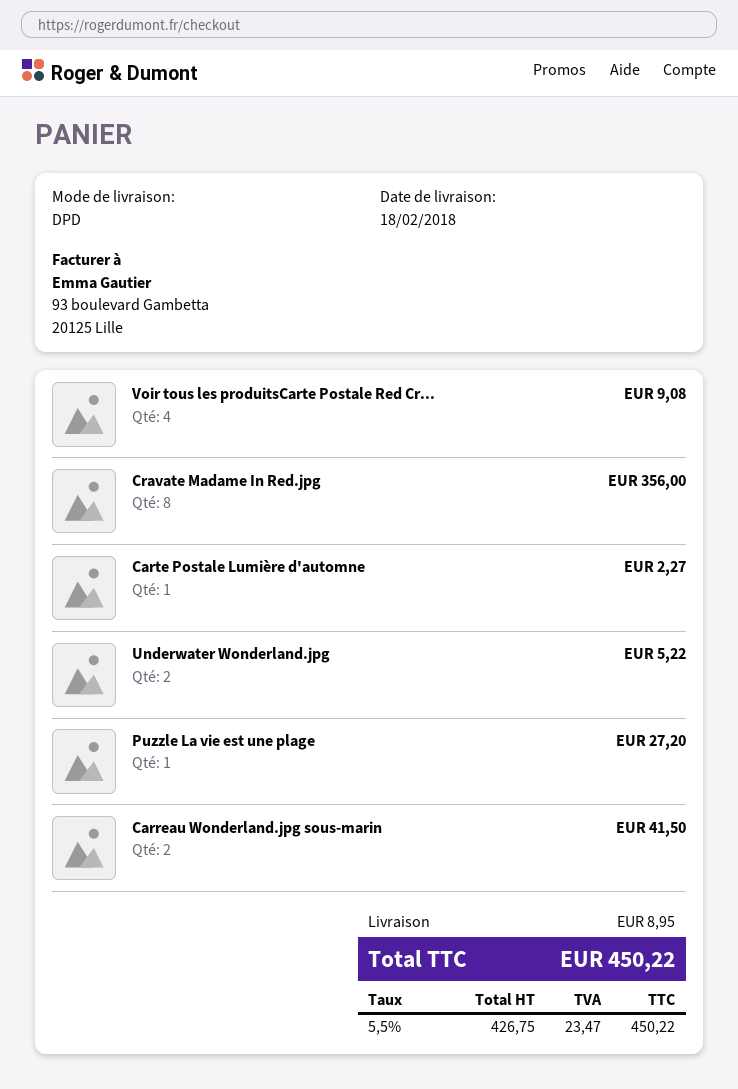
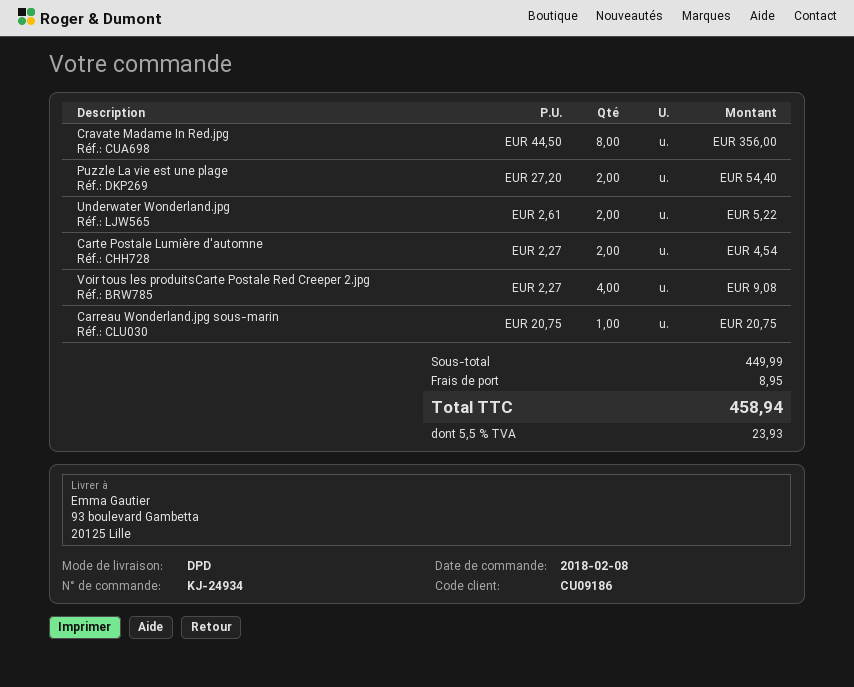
Carte Postale Lumière d'automne: 1 for 2.27 -> 2 for 4.54
Puzzle La vie est une plage: 1 for 27.20 -> 2 for 54.40
Carreau Wonderland.jpg sous-marin: 2 for 41.50 -> 1 for 20.75
tax: 5.5% = 23.47 -> 5.5% = 23.93
total: 450.22 -> 458.94

